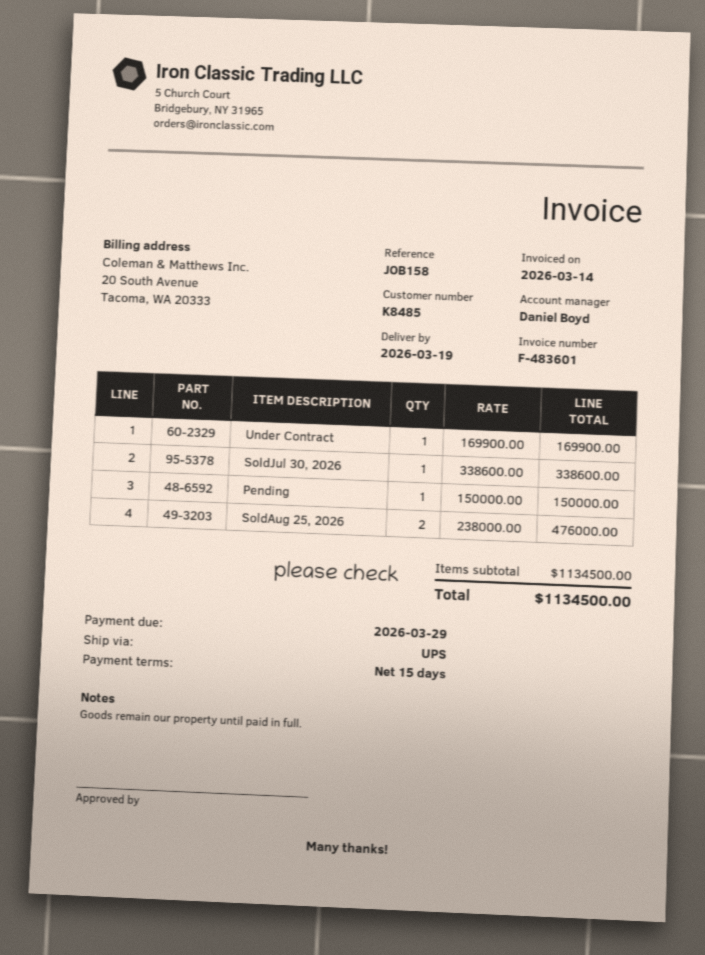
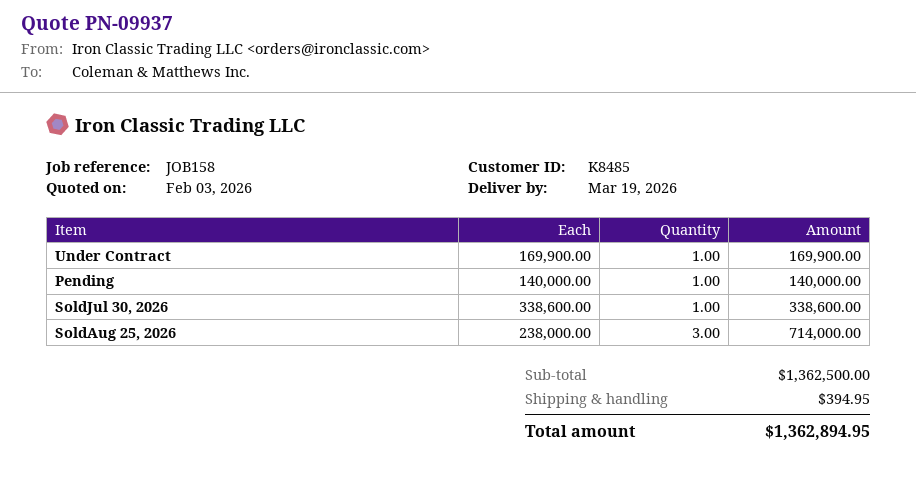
Pending: 1 x 150000.00 = 150000.00 -> 1 x 140000.00 = 140000.00
SoldAug 25, 2026: 2 x 238000.00 = 476000.00 -> 3 x 238000.00 = 714000.00
subtotal: 1134500.00 -> 1362500.00
shipping: none -> 394.95
total: 1134500.00 -> 1362894.95

